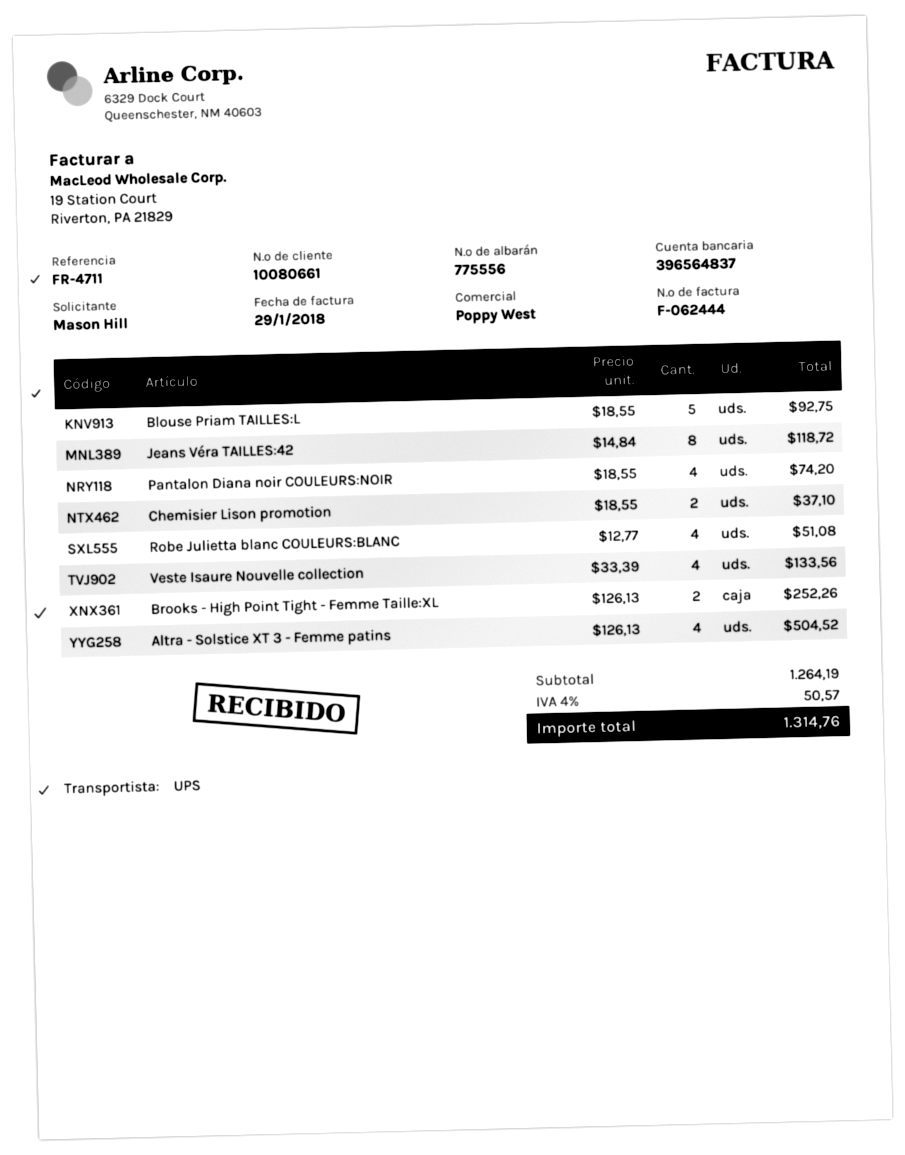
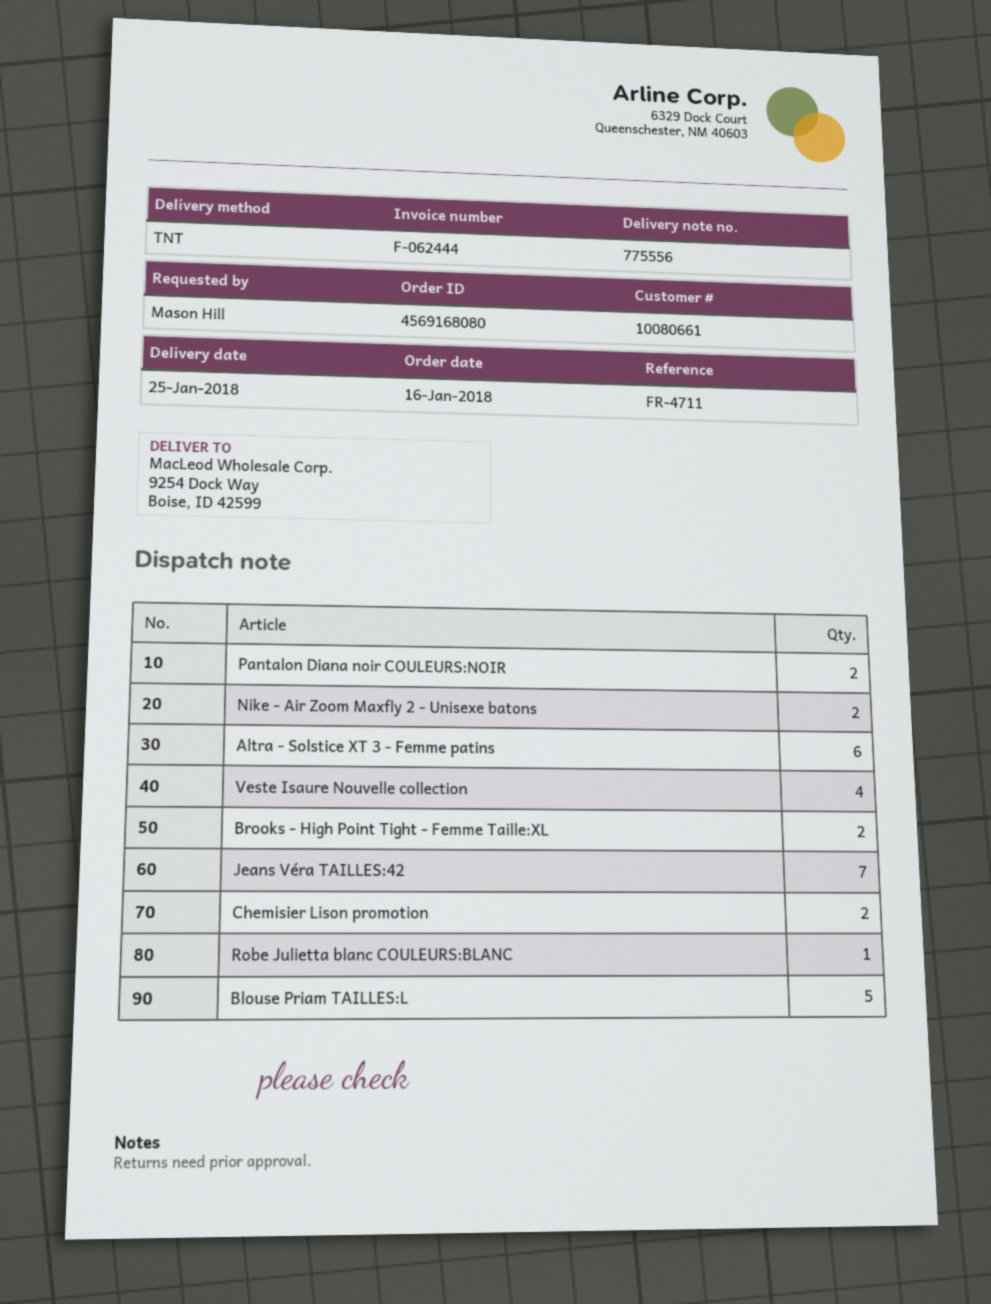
shipping method: UPS -> TNT
Jeans Véra TAILLES:42: 8 -> 7
Pantalon Diana noir COULEURS:NOIR: 4 -> 2
Robe Julietta blanc COULEURS:BLANC: 4 -> 1
Altra - Solstice XT 3 - Femme patins: 4 -> 6
Nike - Air Zoom Maxfly 2 - Unisexe batons: none -> 2

